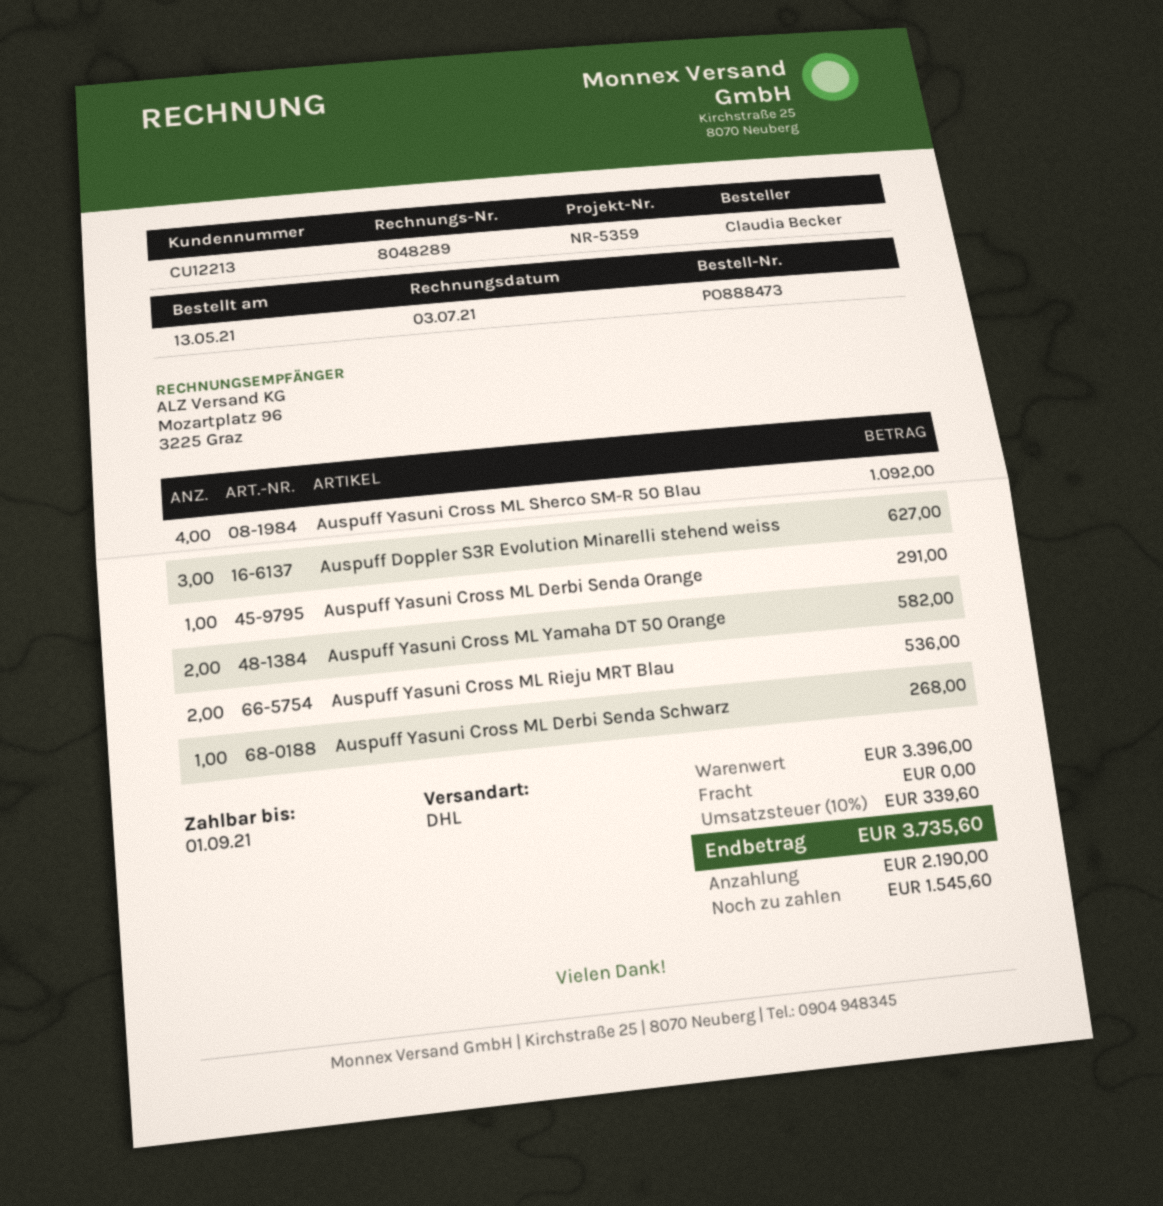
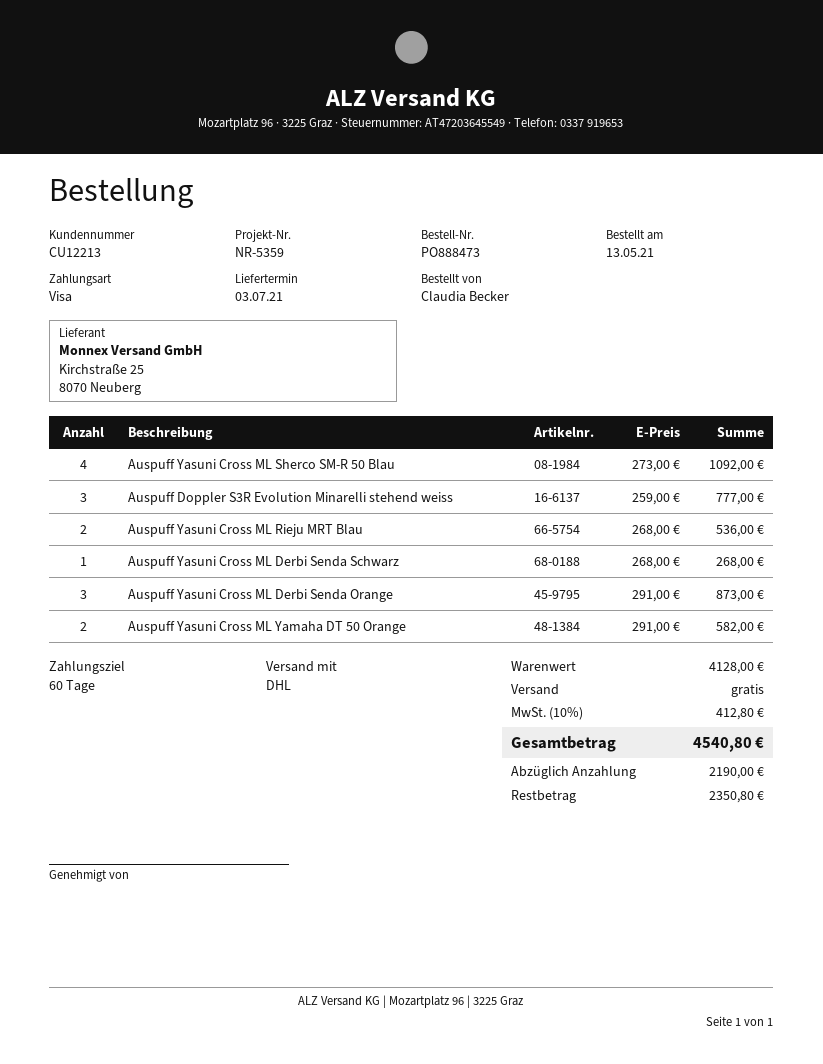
Auspuff Doppler S3R Evolution Minarelli stehend weiss: 3 for 627.00 -> 3 for 777.00
Auspuff Yasuni Cross ML Derbi Senda Orange: 1 for 291.00 -> 3 for 873.00
subtotal: 3396.00 -> 4128.00
tax: 10% = 339.60 -> 10% = 412.80
total: 3735.60 -> 4540.80
balance: 1545.60 -> 2350.80

